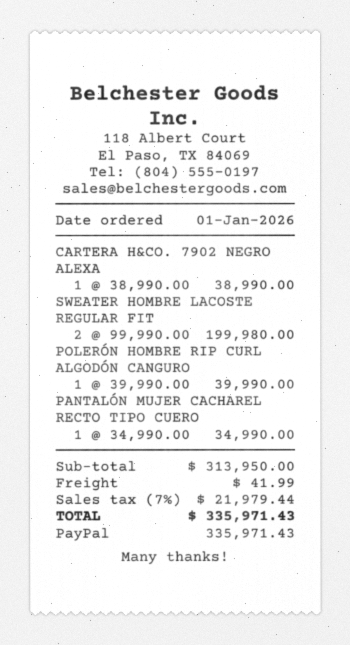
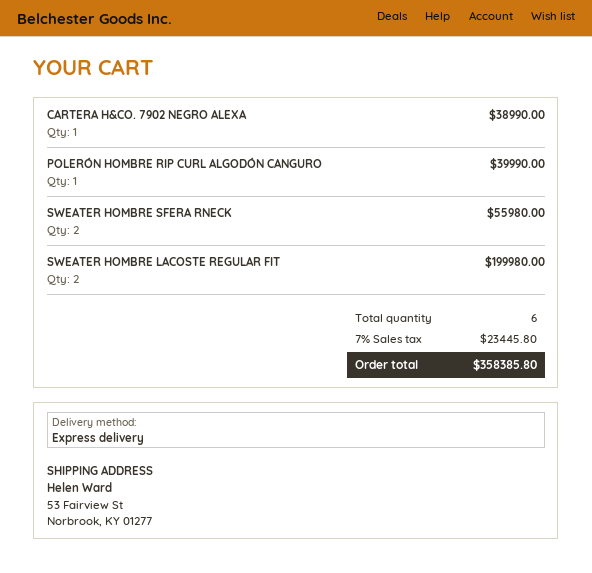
PANTALÓN MUJER CACHAREL RECTO TIPO CUERO: 1 for 34990.00 -> none
SWEATER HOMBRE SFERA RNECK: none -> 2 for 55980.00
shipping: 41.99 -> none
tax: 7% = 21979.44 -> 7% = 23445.80
total: 335971.43 -> 358385.80

